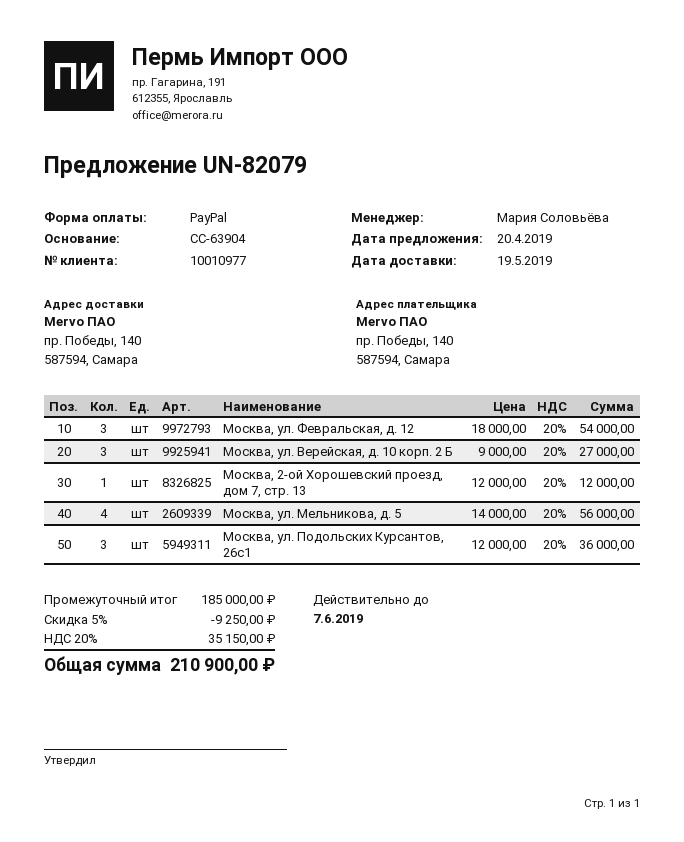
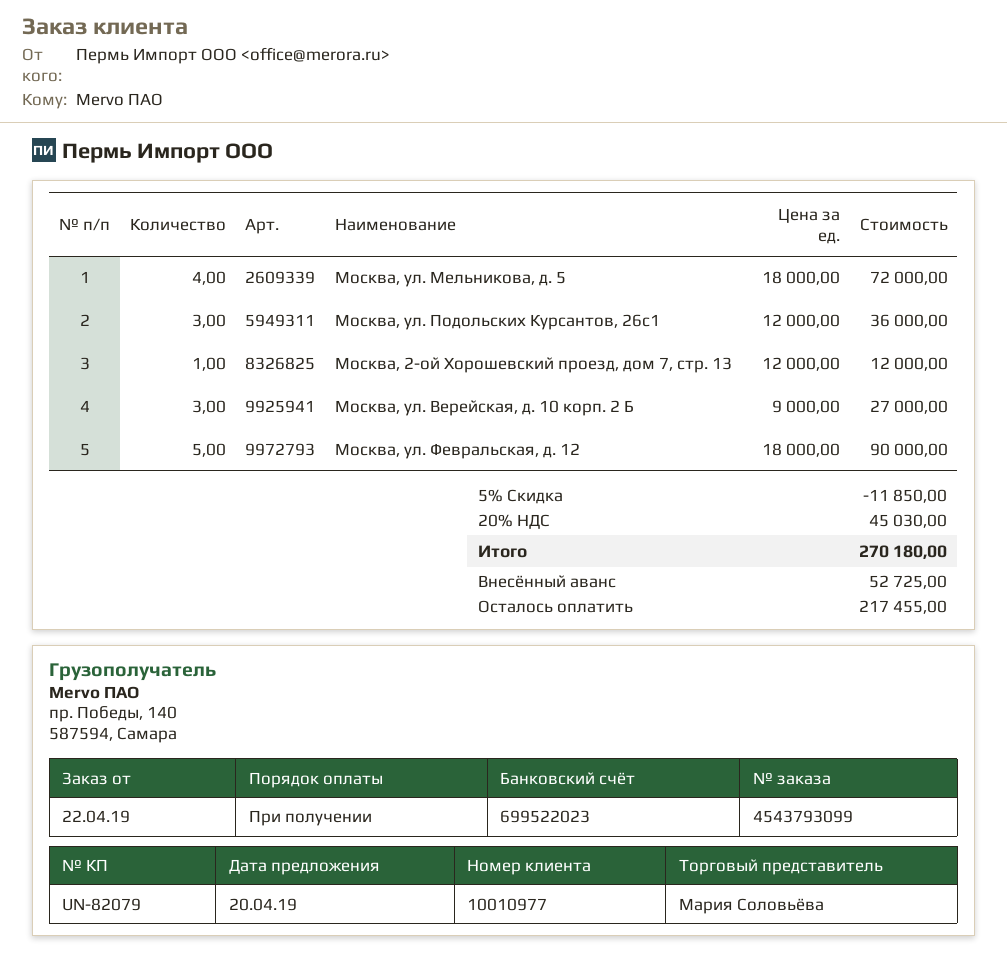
Москва, ул. Февральская, д. 12: 3 x 18000.00 = 54000.00 -> 5 x 18000.00 = 90000.00
Москва, ул. Мельникова, д. 5: 4 x 14000.00 = 56000.00 -> 4 x 18000.00 = 72000.00
discount: 5% = 9250.00 -> 5% = 11850.00
tax: 20% = 35150.00 -> 20% = 45030.00
total: 210900.00 -> 270180.00

